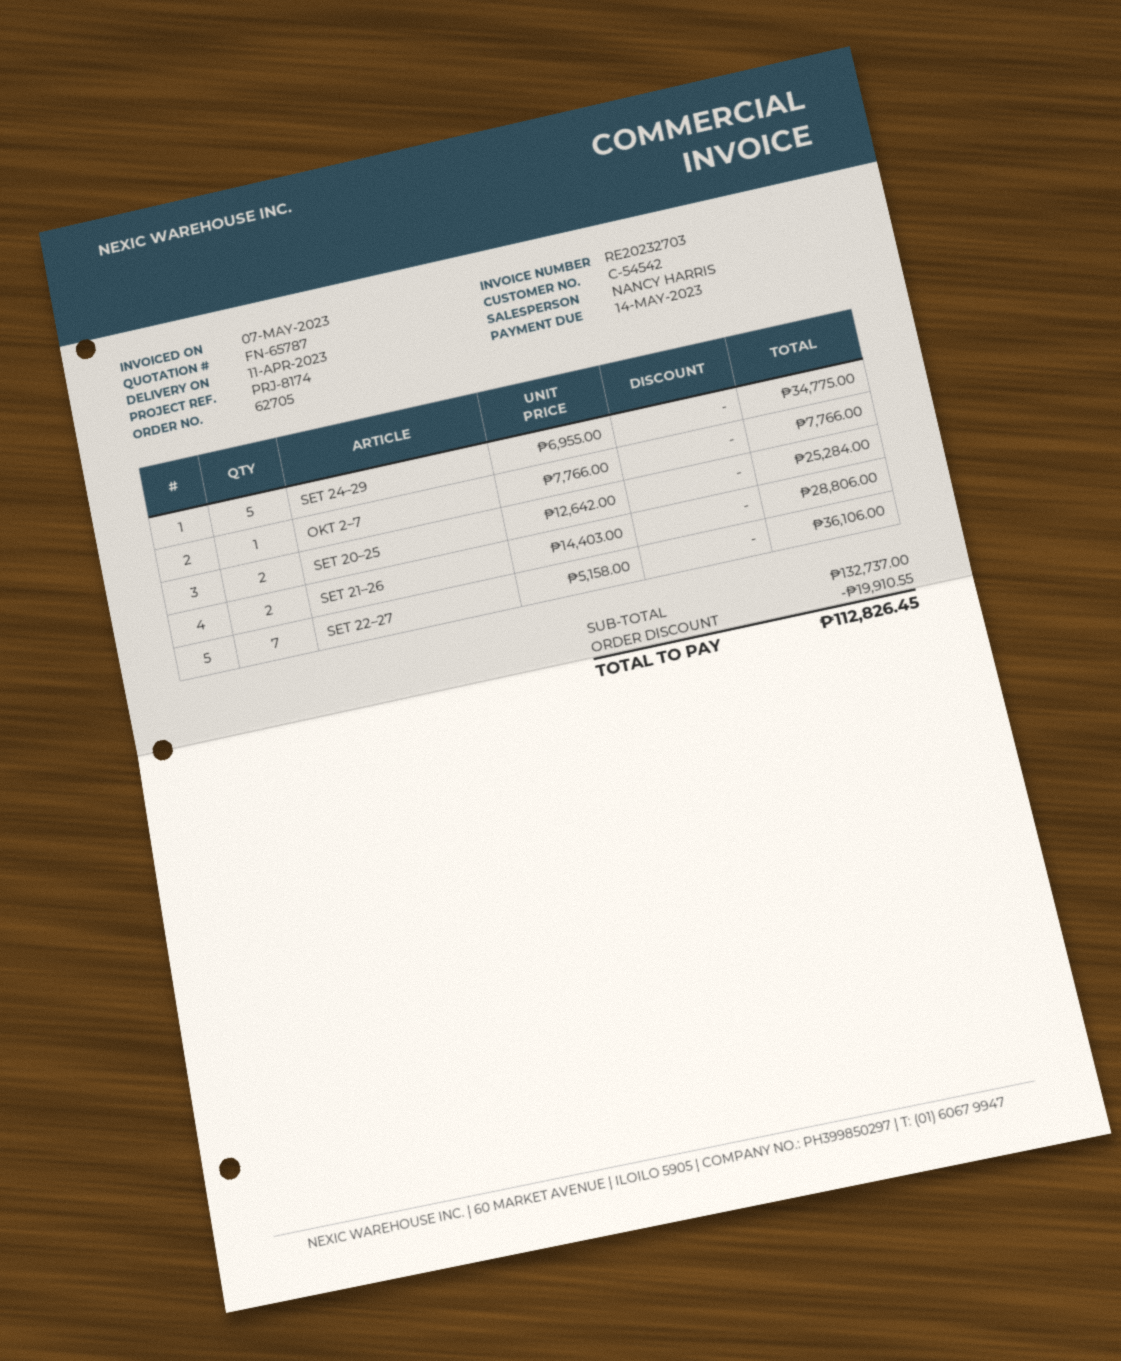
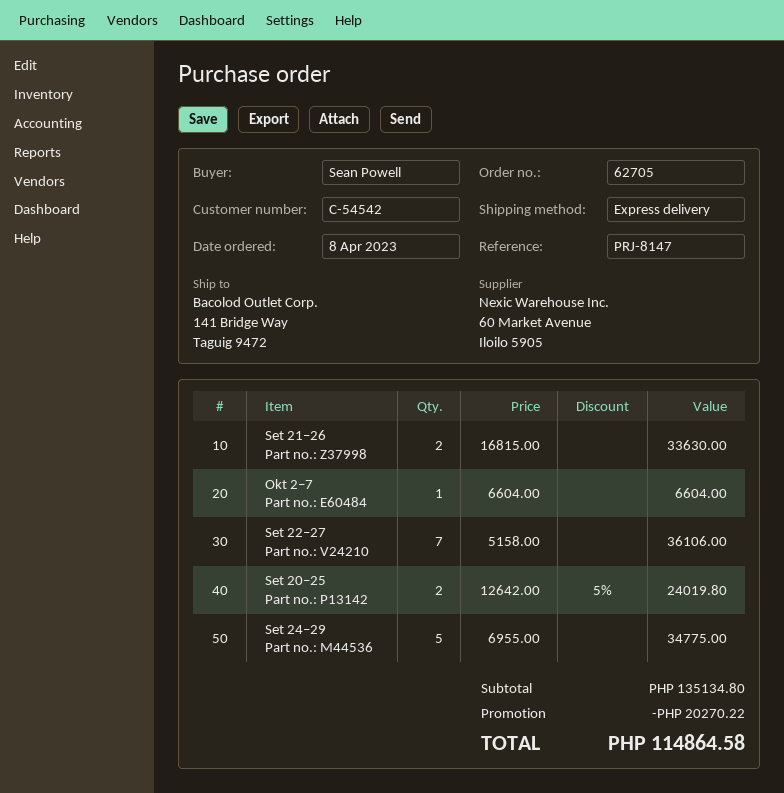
reference: PRJ-8174 -> PRJ-8147
OKT 2–7: 1 x 7766.00 = 7766.00 -> 1 x 6604.00 = 6604.00
SET 20–25: 2 x 12642.00 = 25284.00 -> 2 x 12642.00 - 5% = 24019.80
SET 21–26: 2 x 14403.00 = 28806.00 -> 2 x 16815.00 = 33630.00
subtotal: 132737.00 -> 135134.80
discount: 19910.55 -> 20270.22
total: 112826.45 -> 114864.58

